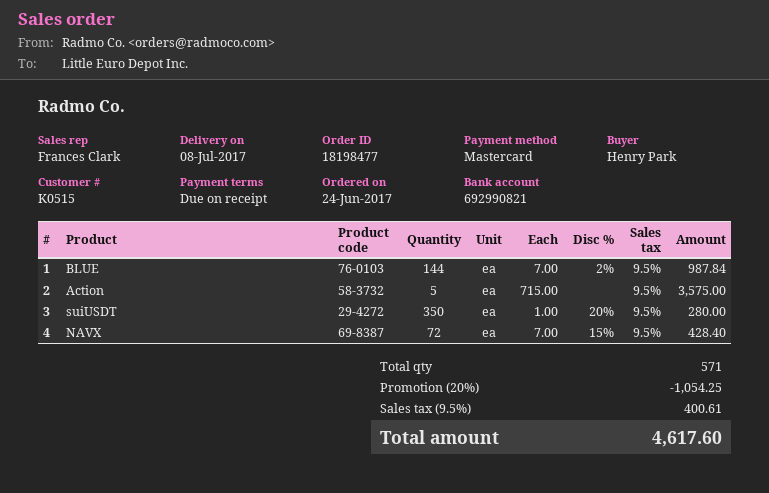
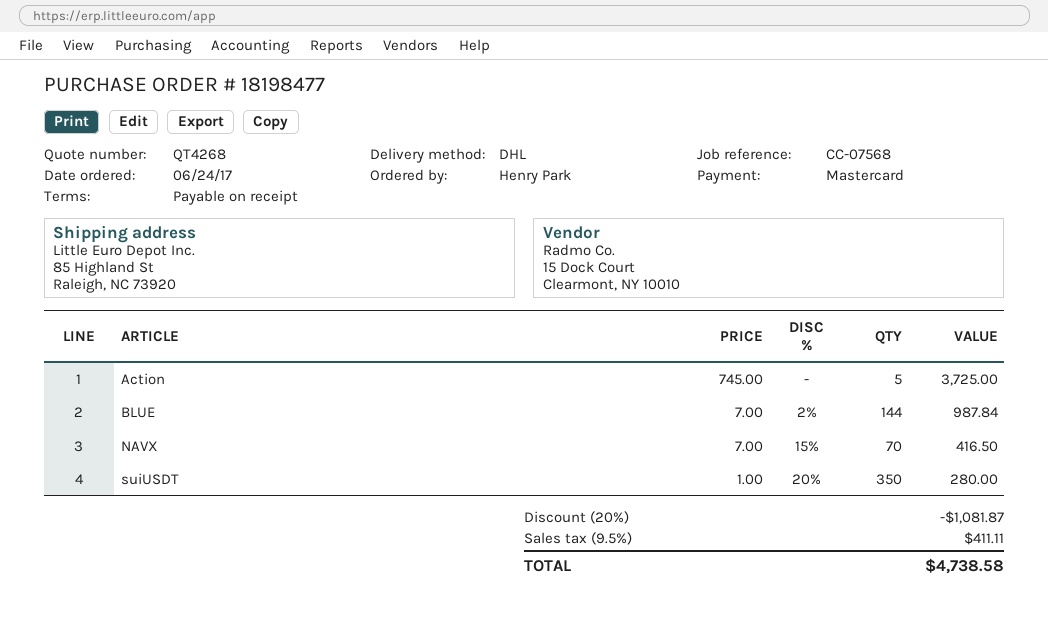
Action: 5 x 715.00 = 3575.00 -> 5 x 745.00 = 3725.00
NAVX: 72 x 7.00 - 15% = 428.40 -> 70 x 7.00 - 15% = 416.50
discount: 20% = 1054.25 -> 20% = 1081.87
tax: 9.5% = 400.61 -> 9.5% = 411.11
total: 4617.60 -> 4738.58

